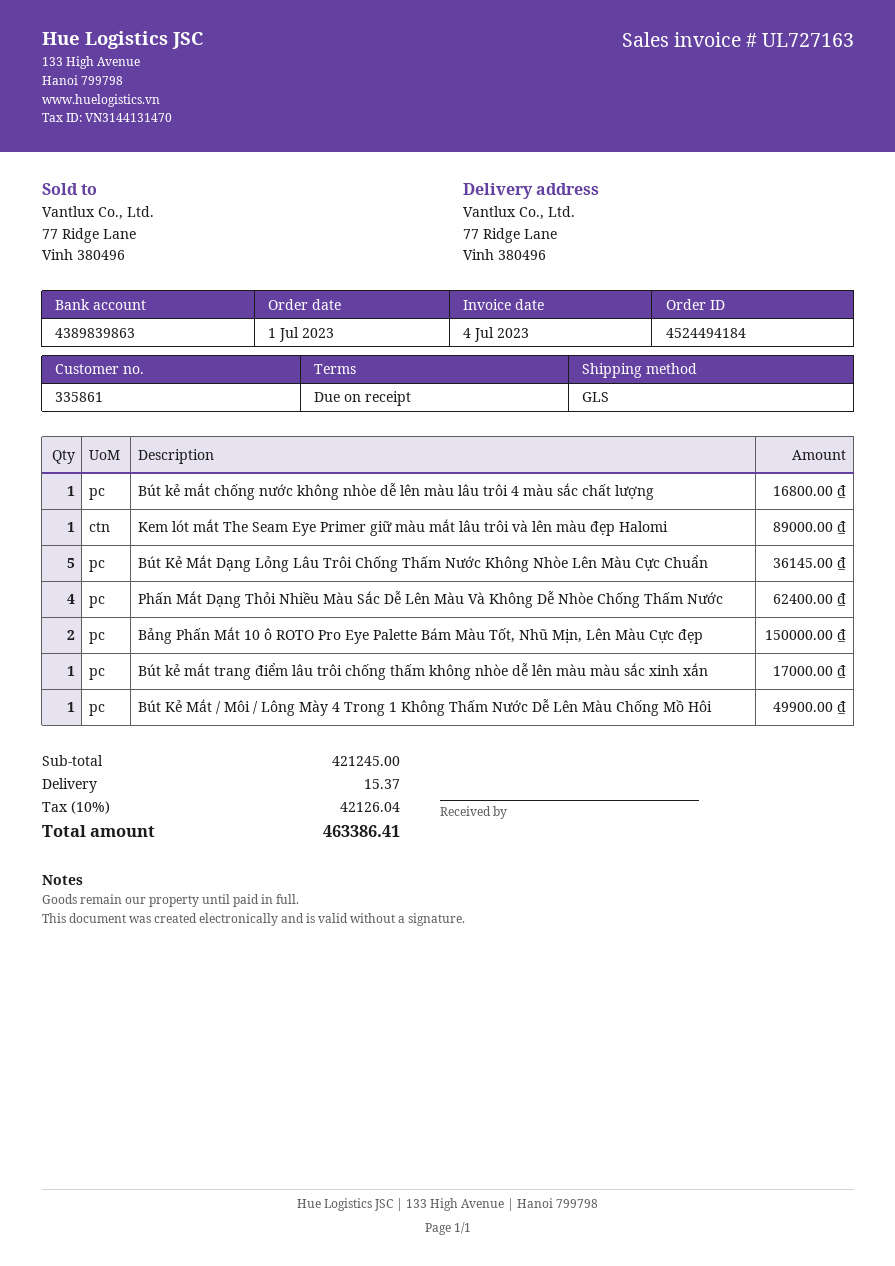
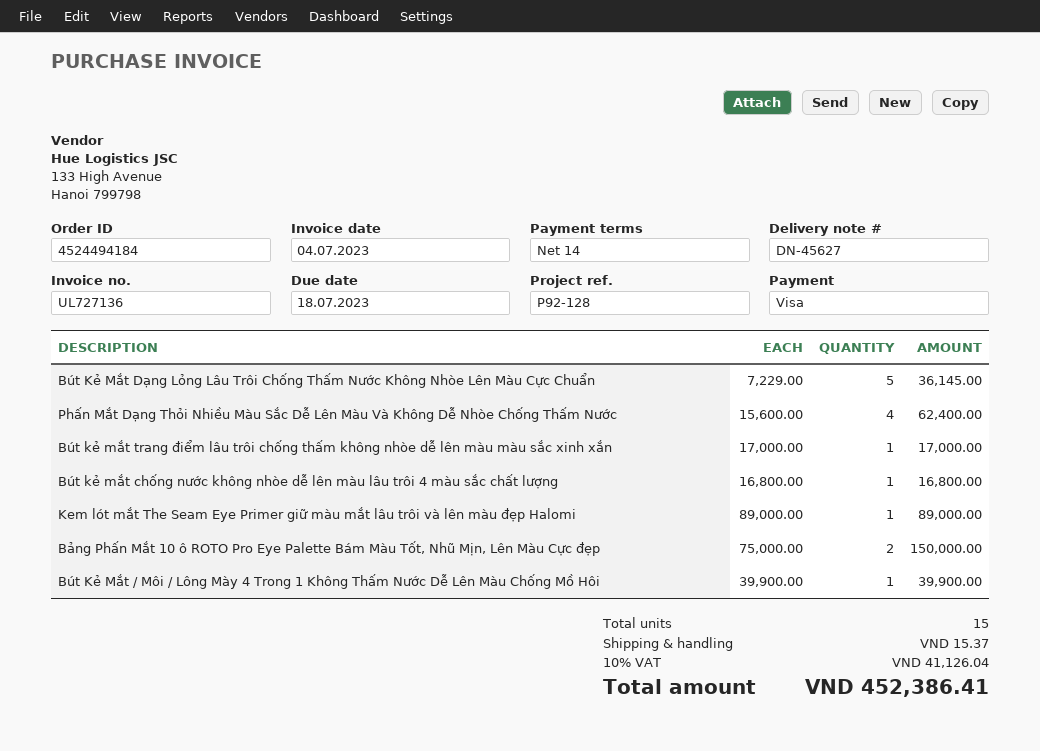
invoice number: UL727163 -> UL727136
payment terms: on receipt -> 14 days
Bút Kẻ Mắt / Môi / Lông Mày 4 Trong 1 Không Thấm Nước Dễ Lên Màu Chống Mồ Hôi: 1 for 49900.00 -> 1 for 39900.00
tax: 10% = 42126.04 -> 10% = 41126.04
total: 463386.41 -> 452386.41

